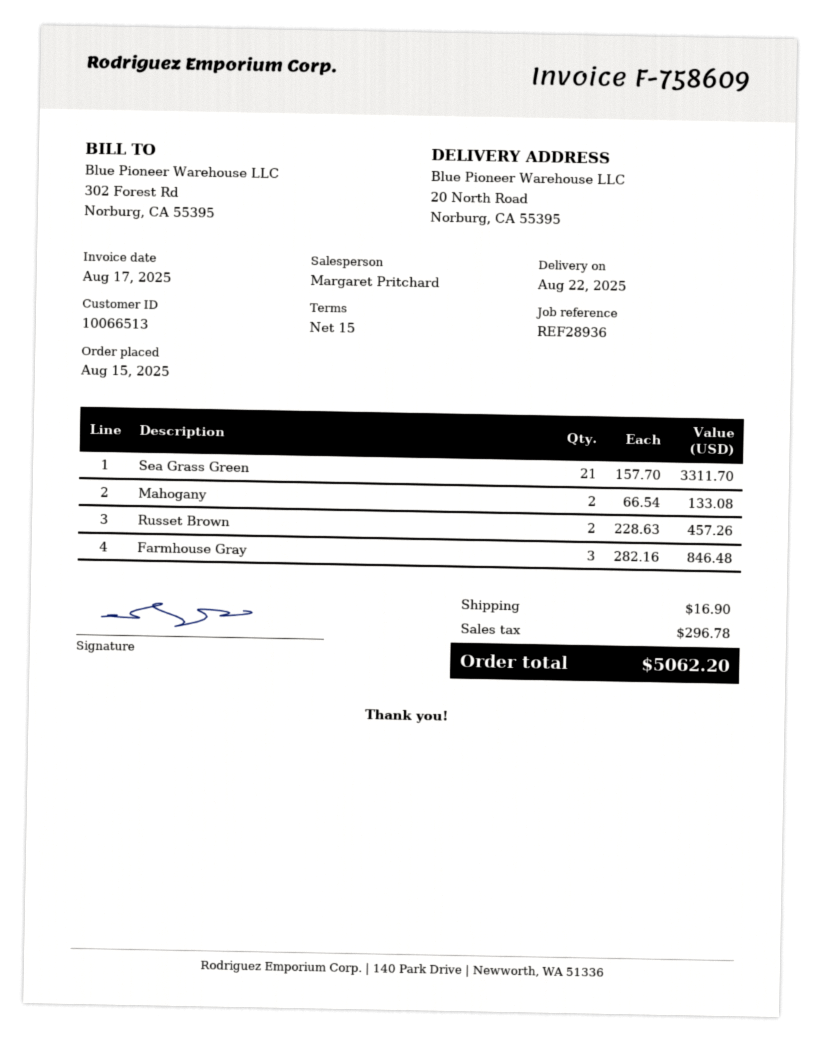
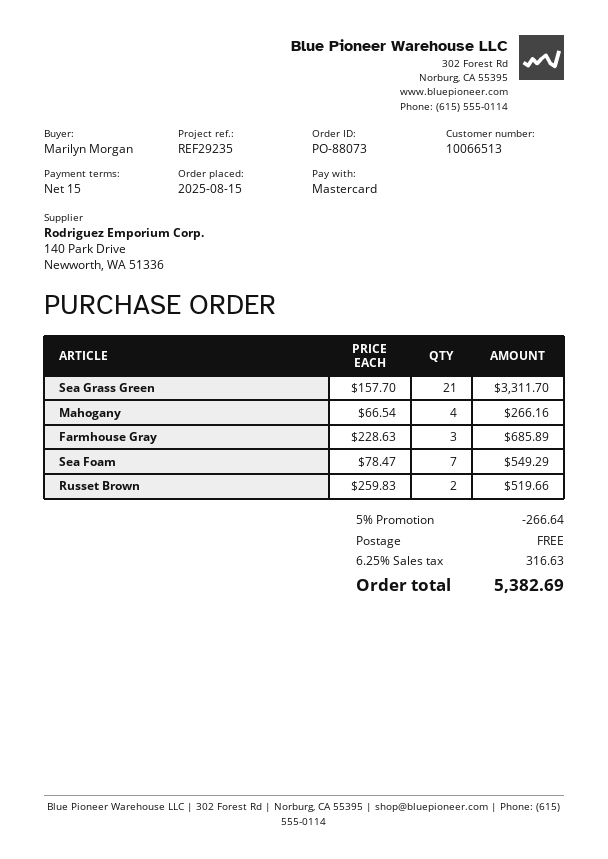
reference: REF28936 -> REF29235
Mahogany: 2 x 66.54 = 133.08 -> 4 x 66.54 = 266.16
Russet Brown: 2 x 228.63 = 457.26 -> 2 x 259.83 = 519.66
Farmhouse Gray: 3 x 282.16 = 846.48 -> 3 x 228.63 = 685.89
Sea Foam: none -> 7 x 78.47 = 549.29
discount: none -> 5% = 266.64
shipping: 16.90 -> 0.00
tax: 296.78 -> 316.63
total: 5062.20 -> 5382.69

